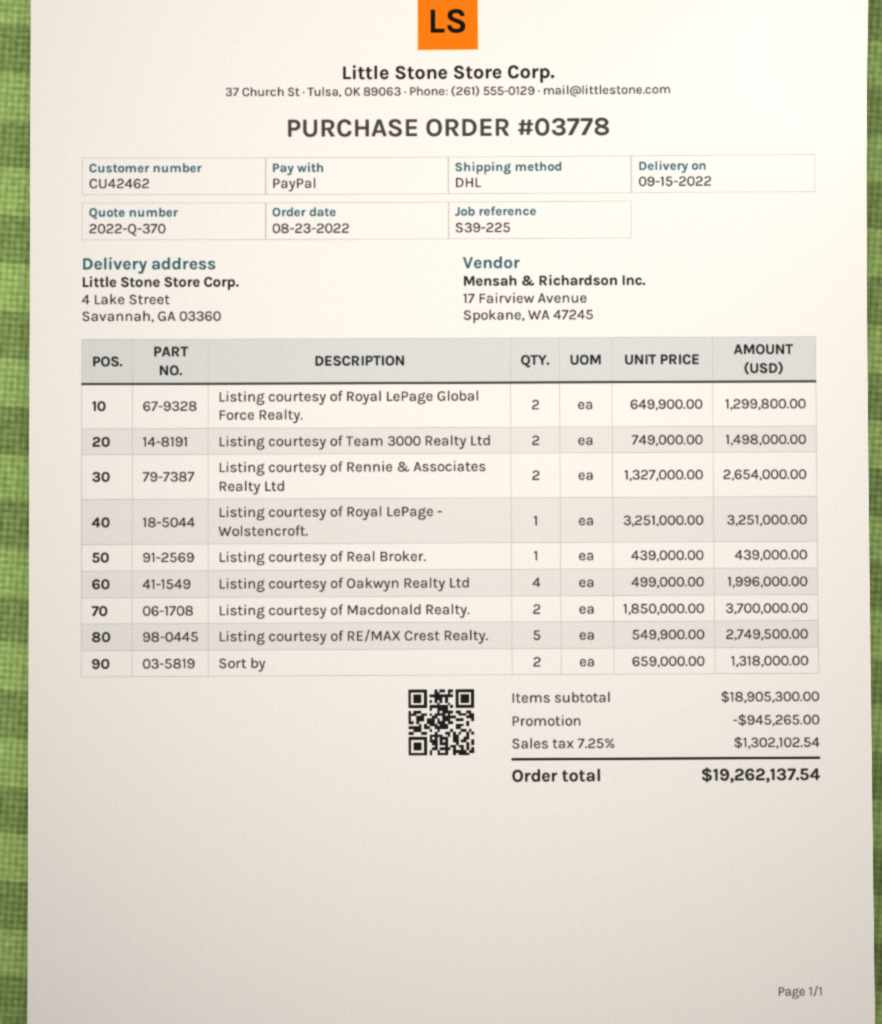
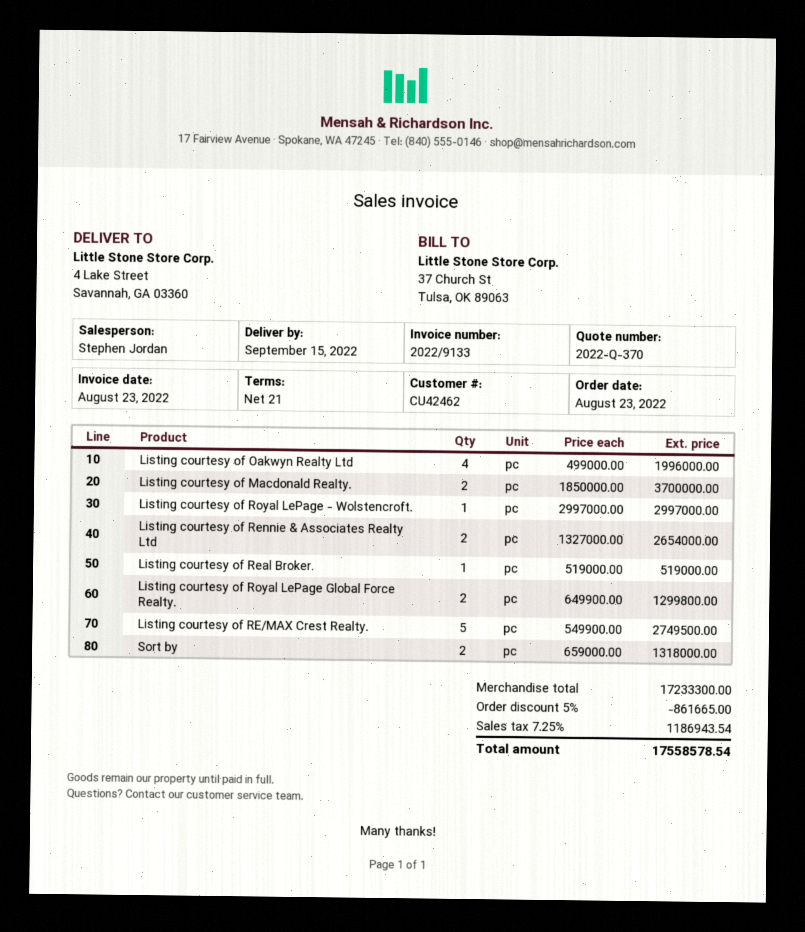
Listing courtesy of Team 3000 Realty Ltd: 2 x 749000.00 = 1498000.00 -> none
Listing courtesy of Royal LePage - Wolstencroft.: 1 x 3251000.00 = 3251000.00 -> 1 x 2997000.00 = 2997000.00
Listing courtesy of Real Broker.: 1 x 439000.00 = 439000.00 -> 1 x 519000.00 = 519000.00
subtotal: 18905300.00 -> 17233300.00
discount: 945265.00 -> 861665.00
tax: 7.25% = 1302102.54 -> 7.25% = 1186943.54
total: 19262137.54 -> 17558578.54

